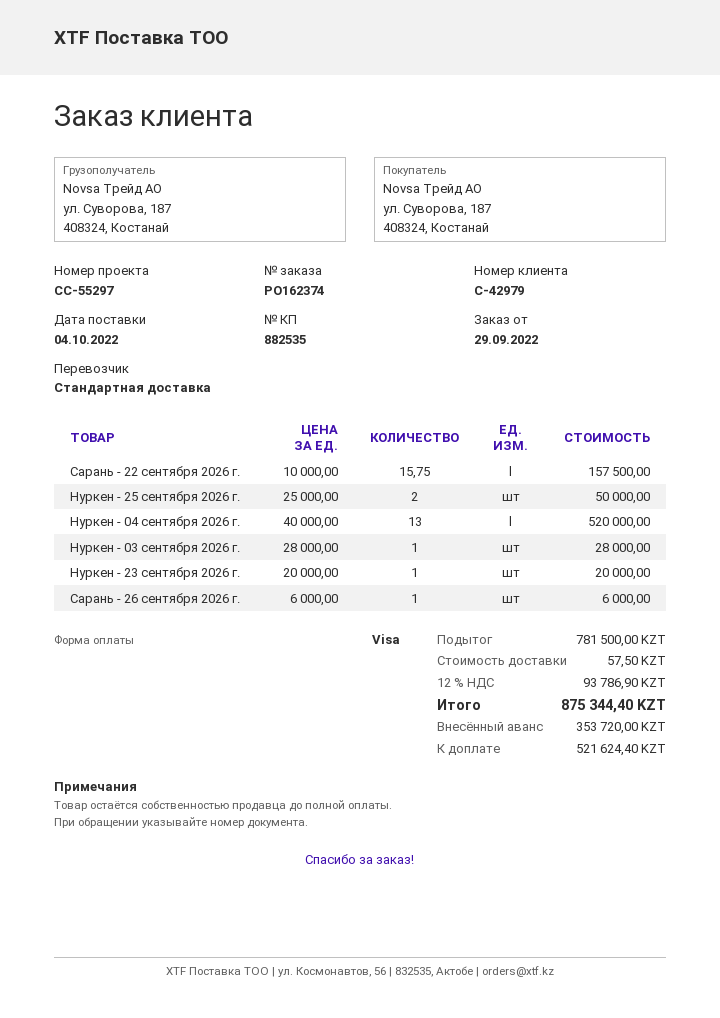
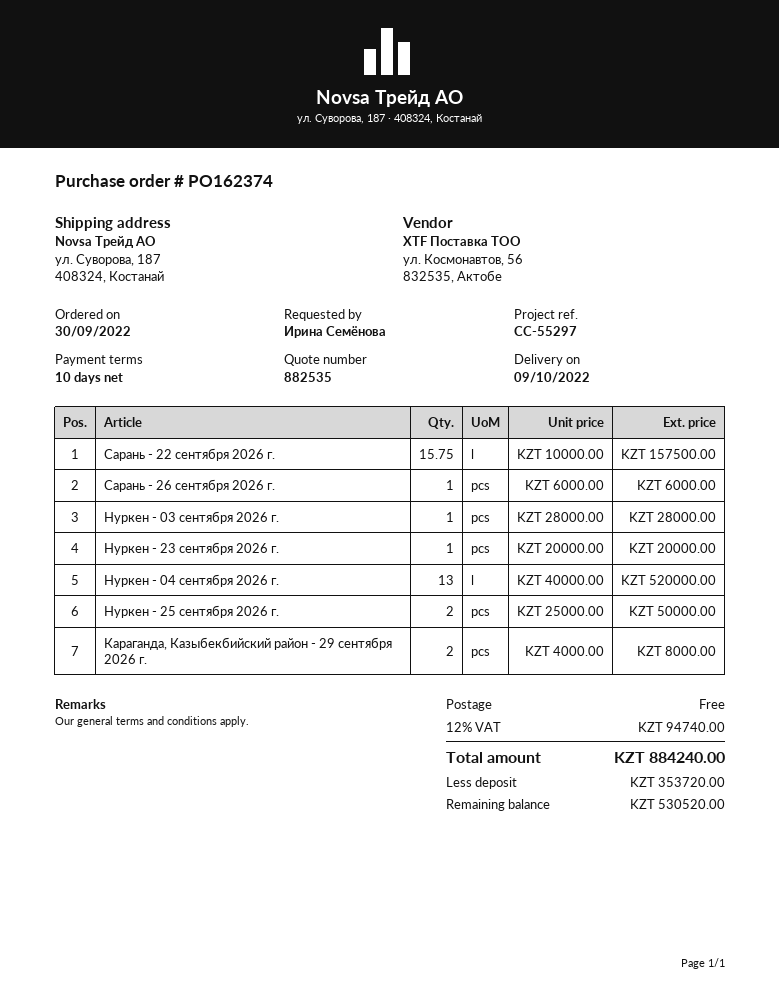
order date: 2022-09-29 -> 2022-09-30
delivery date: 2022-10-04 -> 2022-10-09
Караганда, Казыбекбийский район - 29 сентября 2026 г.: none -> 2 x 4000.00 = 8000.00
shipping: 57.50 -> 0.00
tax: 12% = 93786.90 -> 12% = 94740.00
total: 875344.40 -> 884240.00
balance: 521624.40 -> 530520.00

